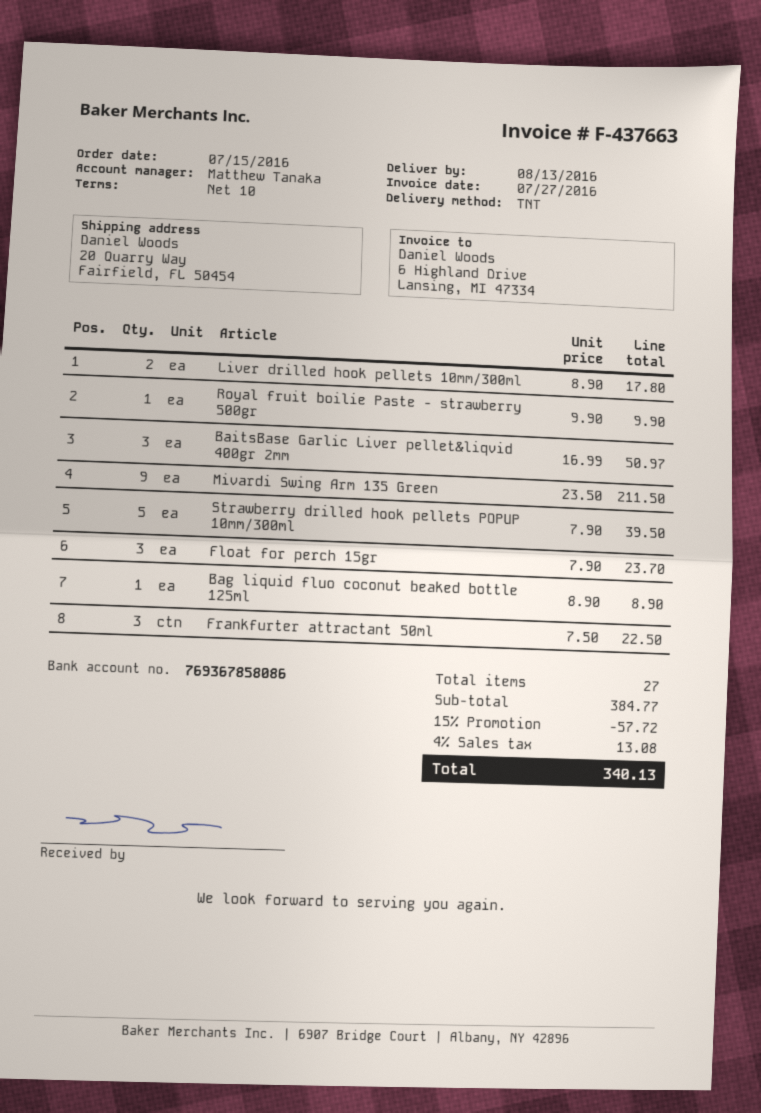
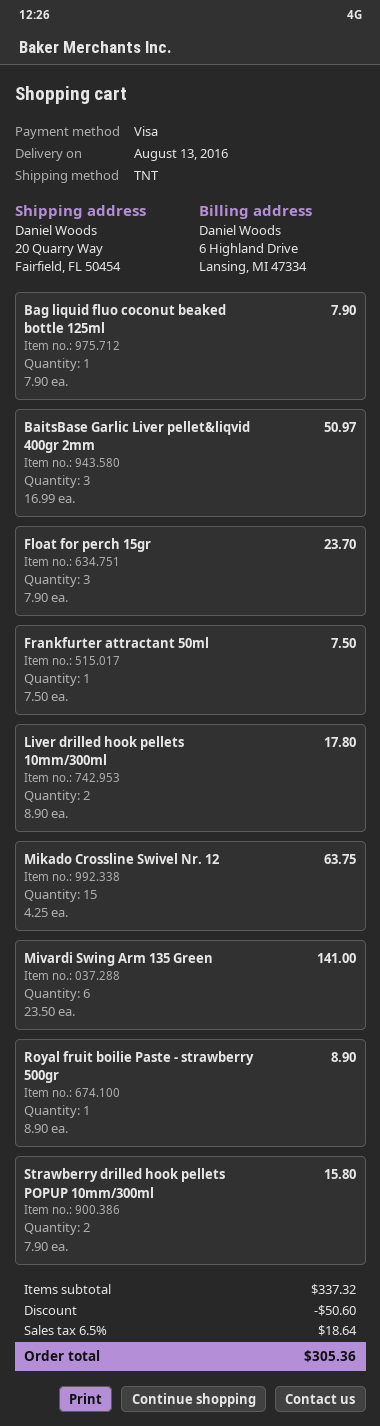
Royal fruit boilie Paste - strawberry 500gr: 1 x 9.90 = 9.90 -> 1 x 8.90 = 8.90
Mivardi Swing Arm 135 Green: 9 x 23.50 = 211.50 -> 6 x 23.50 = 141.00
Strawberry drilled hook pellets POPUP 10mm/300ml: 5 x 7.90 = 39.50 -> 2 x 7.90 = 15.80
Bag liquid fluo coconut beaked bottle 125ml: 1 x 8.90 = 8.90 -> 1 x 7.90 = 7.90
Frankfurter attractant 50ml: 3 x 7.50 = 22.50 -> 1 x 7.50 = 7.50
Mikado Crossline Swivel Nr. 12: none -> 15 x 4.25 = 63.75
subtotal: 384.77 -> 337.32
discount: 57.72 -> 50.60
tax: 4% = 13.08 -> 6.5% = 18.64
total: 340.13 -> 305.36

